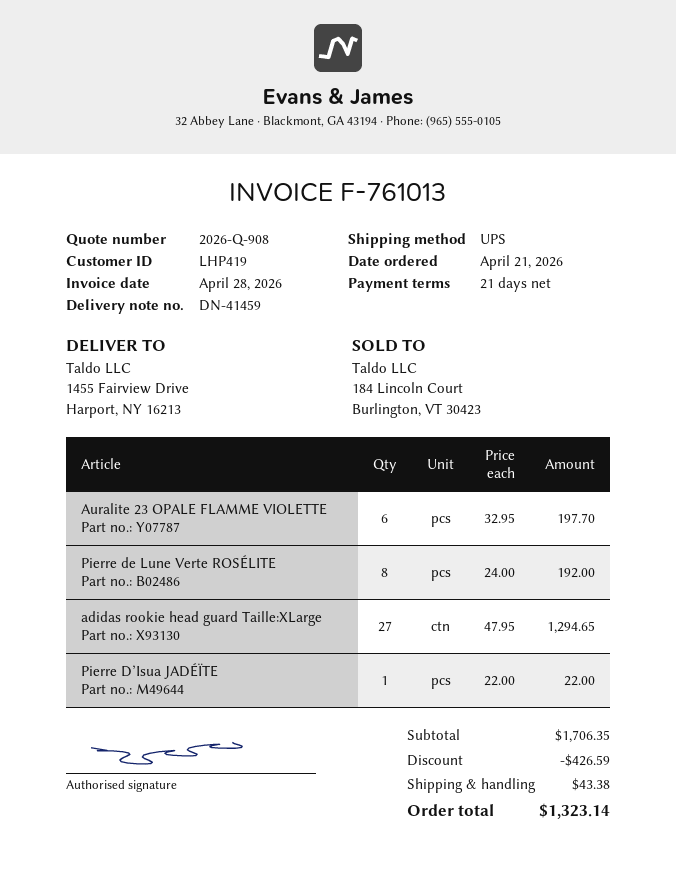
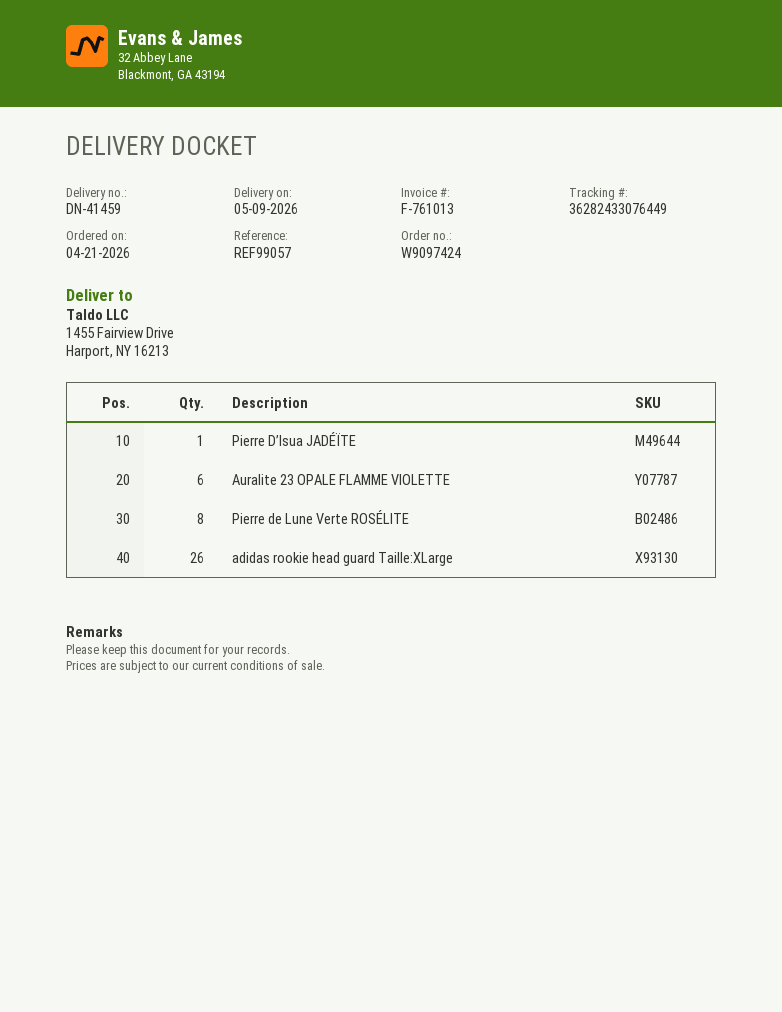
adidas rookie head guard Taille:XLarge: 27 -> 26

